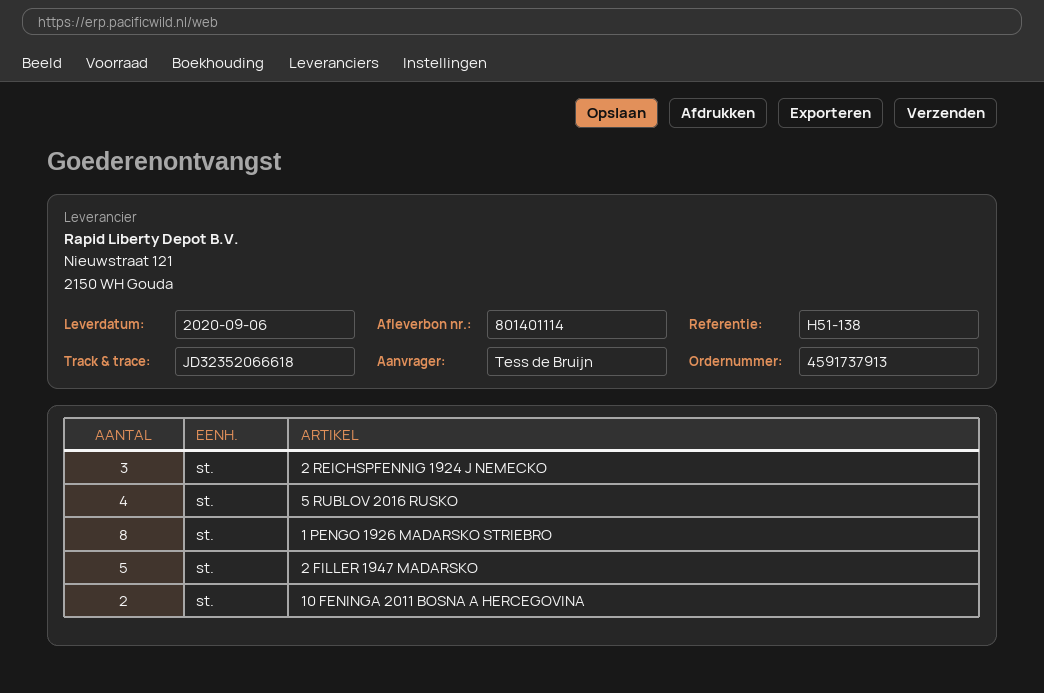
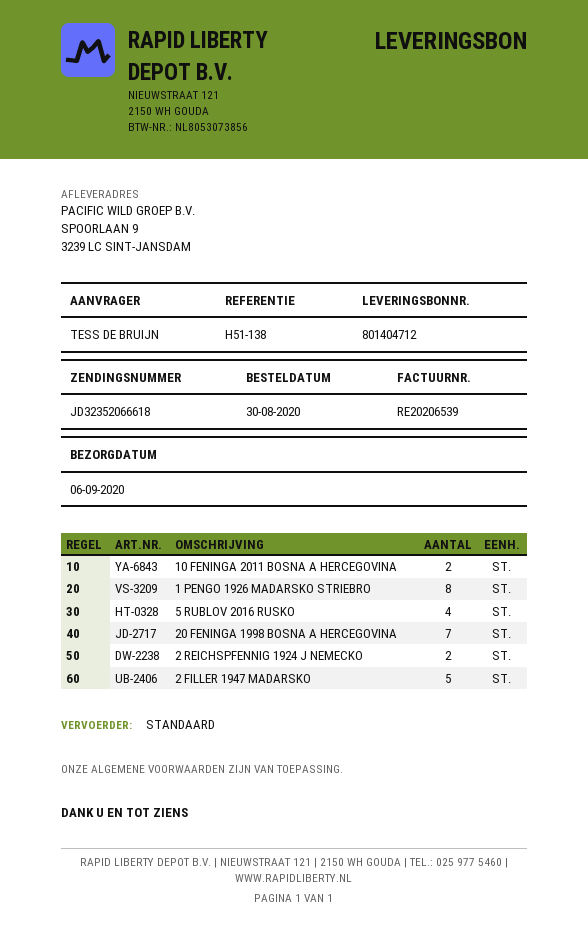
delivery note number: 801401114 -> 801404712
2 REICHSPFENNIG 1924 J NEMECKO: 3 -> 2
20 FENINGA 1998 BOSNA A HERCEGOVINA: none -> 7

